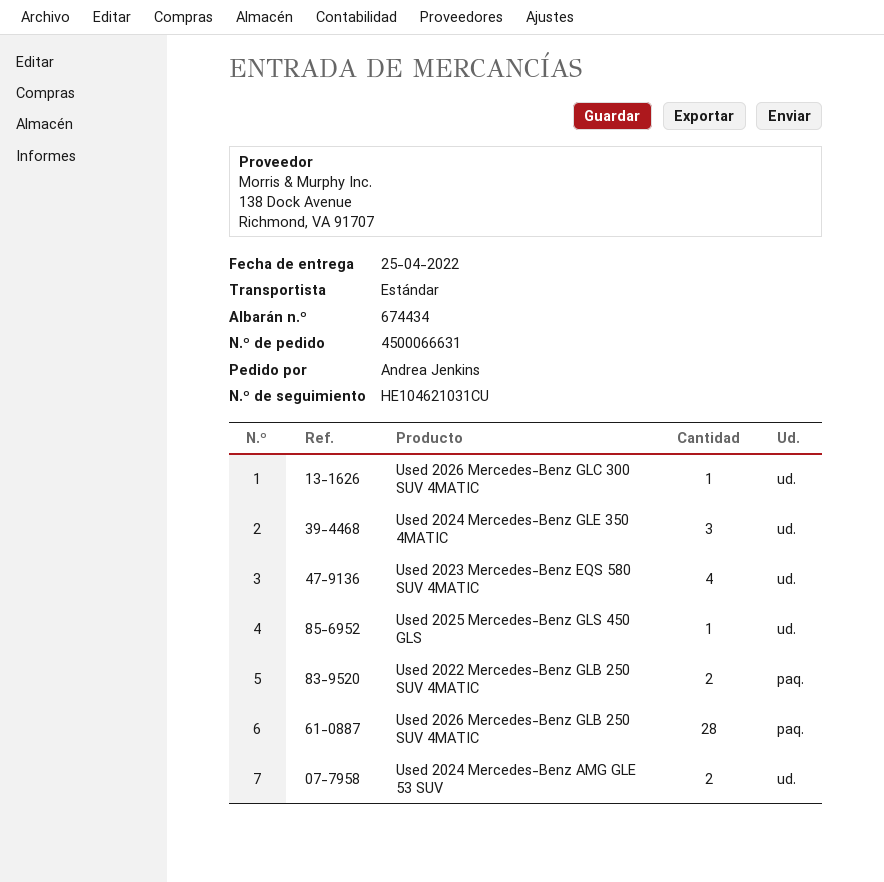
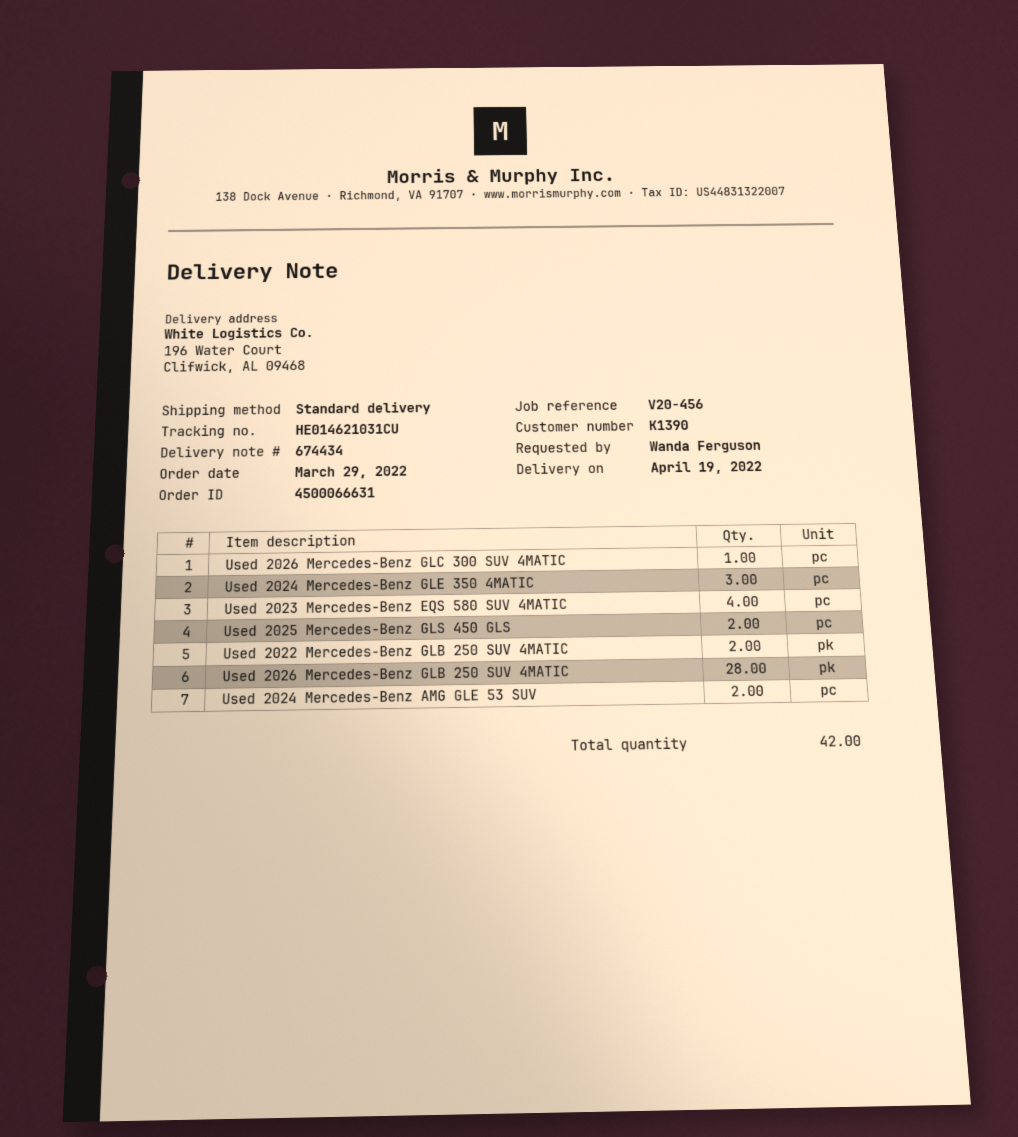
delivery date: 2022-04-25 -> 2022-04-19
ordered by: Andrea Jenkins -> Wanda Ferguson
tracking number: HE104621031CU -> HE014621031CU
Used 2025 Mercedes-Benz GLS 450 GLS: 1 -> 2

